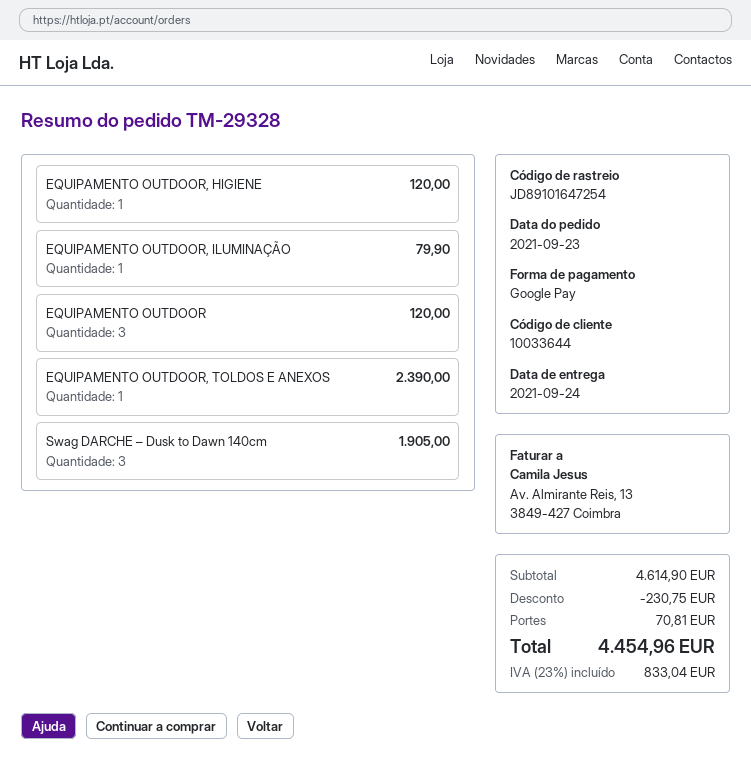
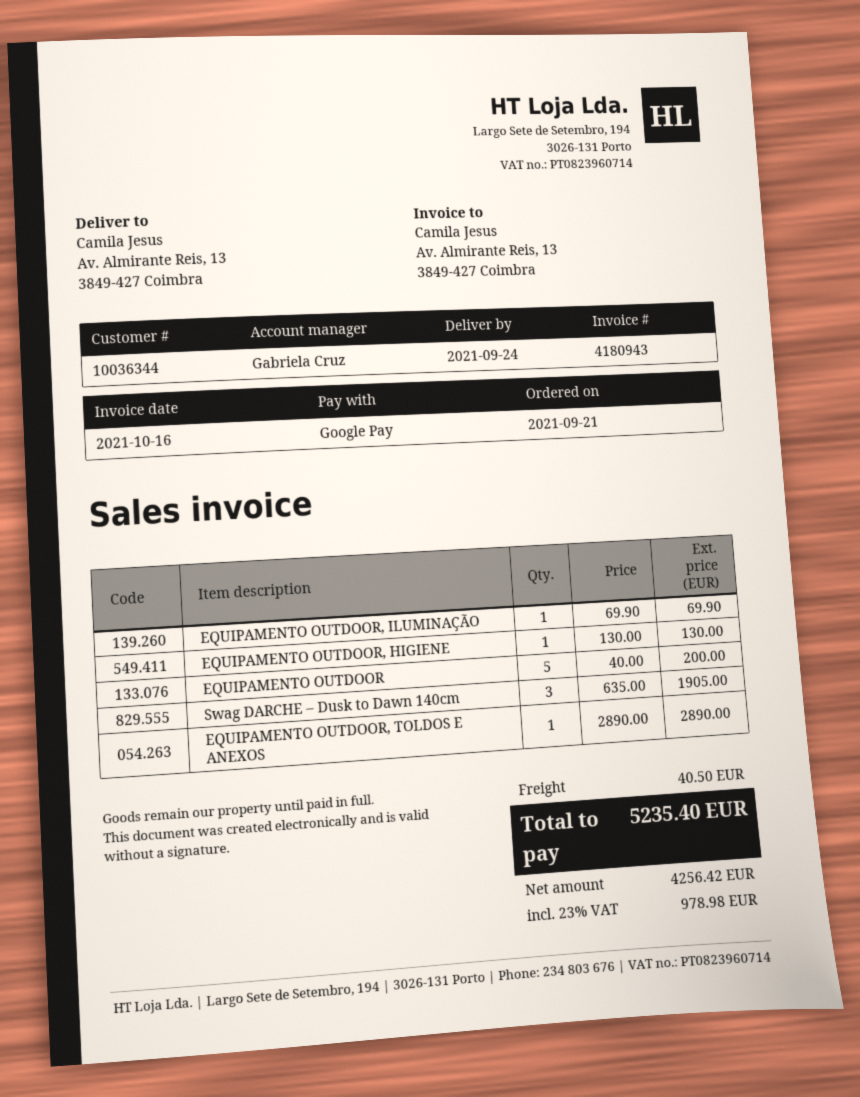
order date: 2021-09-23 -> 2021-09-21
customer number: 10033644 -> 10036344
EQUIPAMENTO OUTDOOR, HIGIENE: 1 for 120.00 -> 1 for 130.00
EQUIPAMENTO OUTDOOR, ILUMINAÇÃO: 1 for 79.90 -> 1 for 69.90
EQUIPAMENTO OUTDOOR: 3 for 120.00 -> 5 for 200.00
EQUIPAMENTO OUTDOOR, TOLDOS E ANEXOS: 1 for 2390.00 -> 1 for 2890.00
discount: 230.75 -> none
shipping: 70.81 -> 40.50
tax: 23% = 833.04 -> 23% = 978.98
total: 4454.96 -> 5235.40

